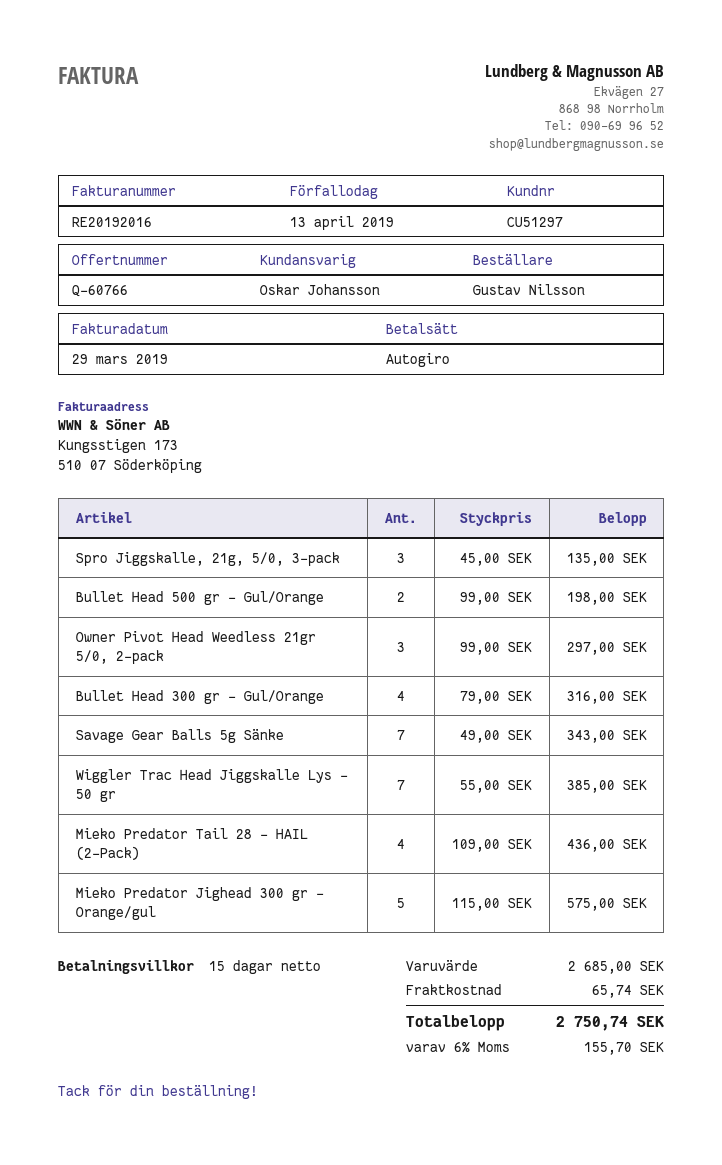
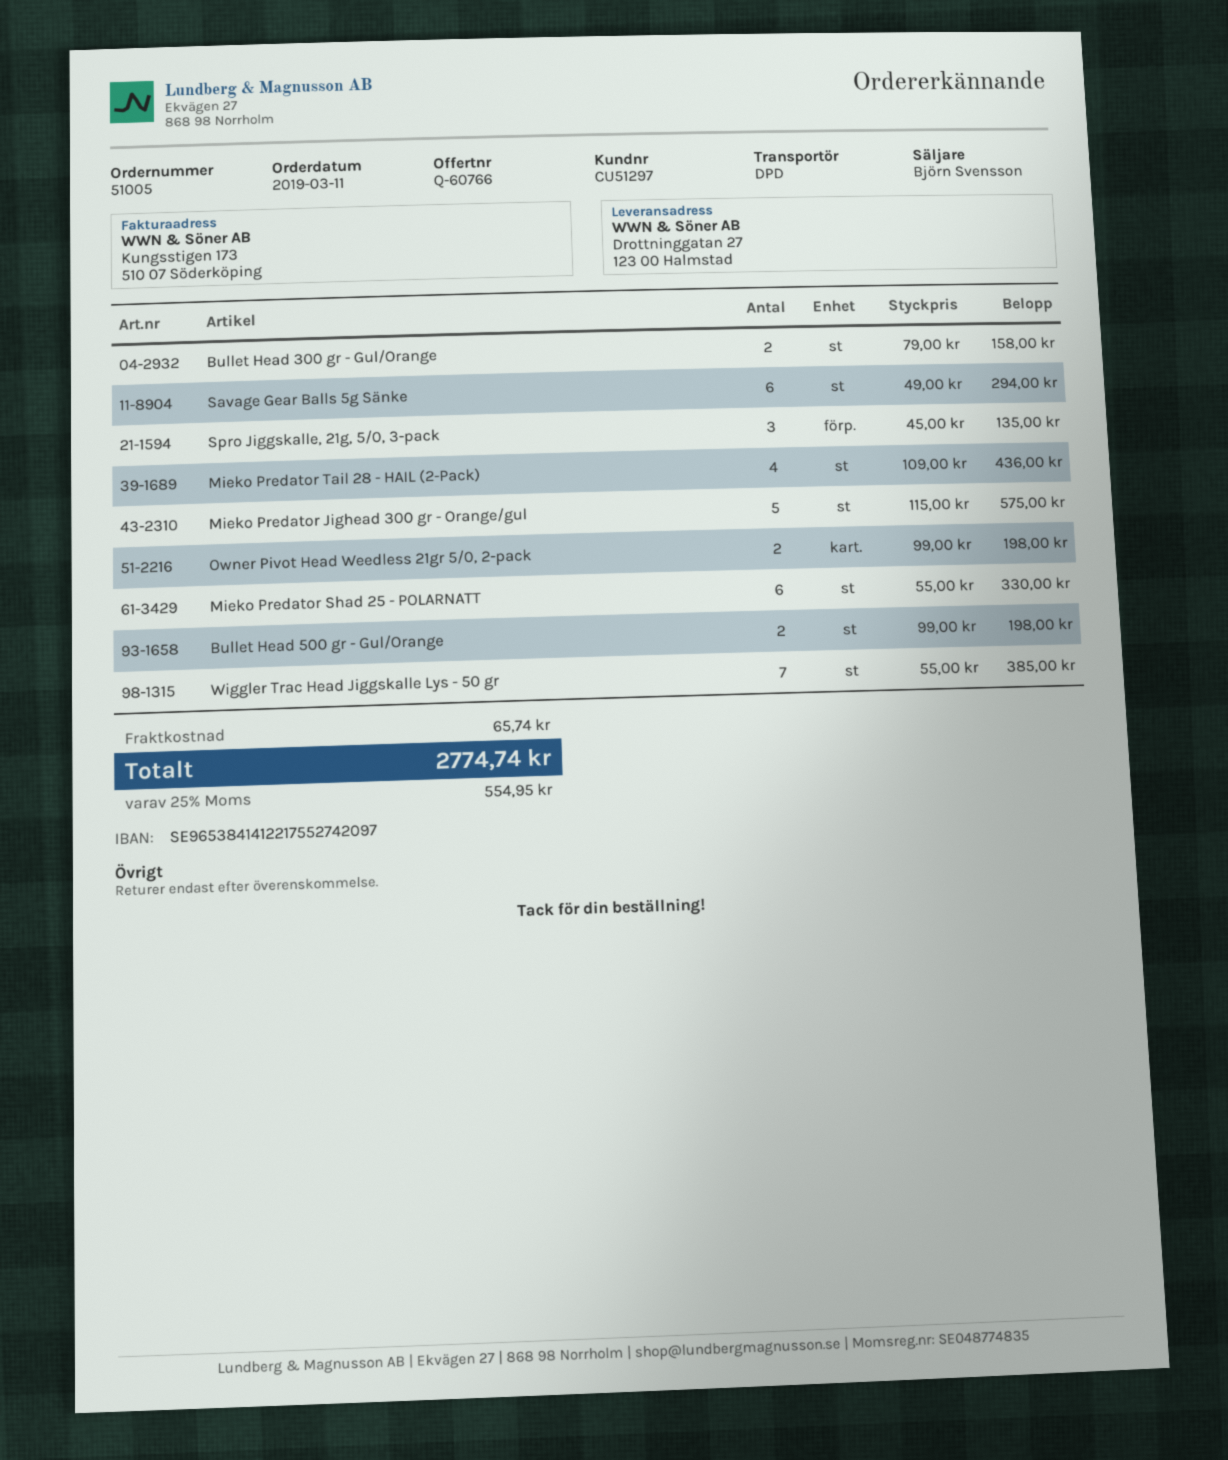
sales rep: Oskar Johansson -> Björn Svensson
Owner Pivot Head Weedless 21gr 5/0, 2-pack: 3 x 99.00 = 297.00 -> 2 x 99.00 = 198.00
Bullet Head 300 gr - Gul/Orange: 4 x 79.00 = 316.00 -> 2 x 79.00 = 158.00
Savage Gear Balls 5g Sänke: 7 x 49.00 = 343.00 -> 6 x 49.00 = 294.00
Mieko Predator Shad 25 - POLARNATT: none -> 6 x 55.00 = 330.00
tax: 6% = 155.70 -> 25% = 554.95
total: 2750.74 -> 2774.74

